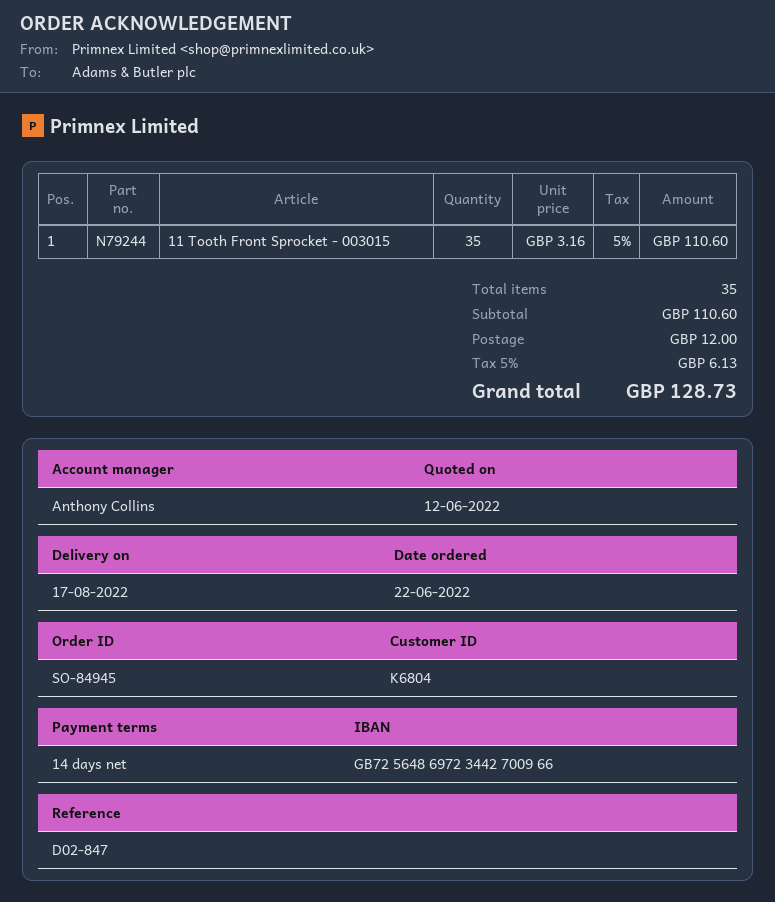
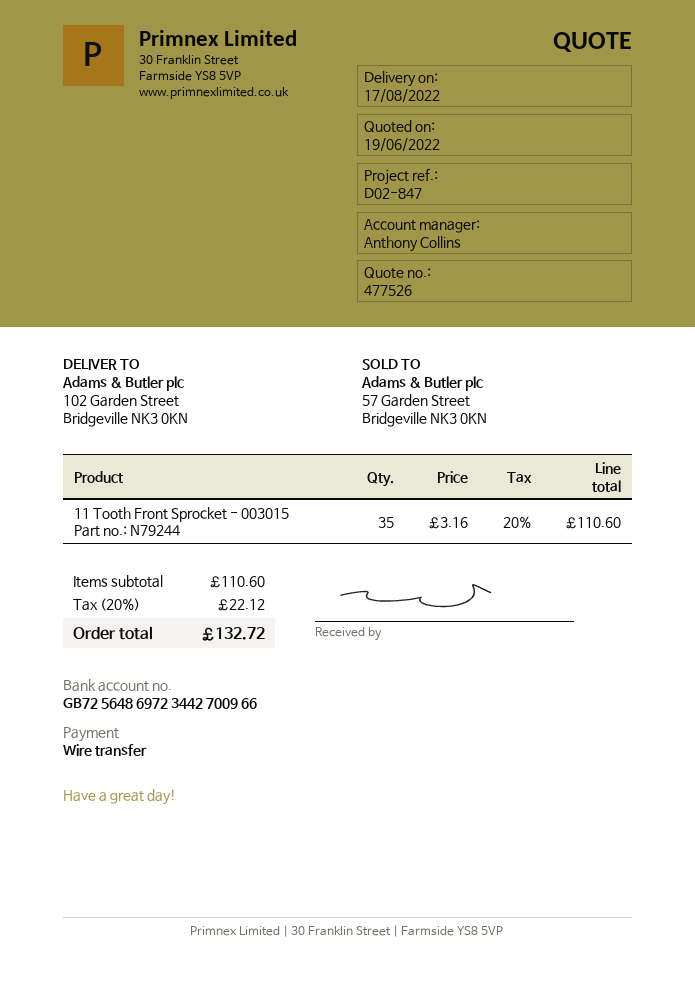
quote date: 2022-06-12 -> 2022-06-19
shipping: 12.00 -> none
tax: 5% = 6.13 -> 20% = 22.12
total: 128.73 -> 132.72

